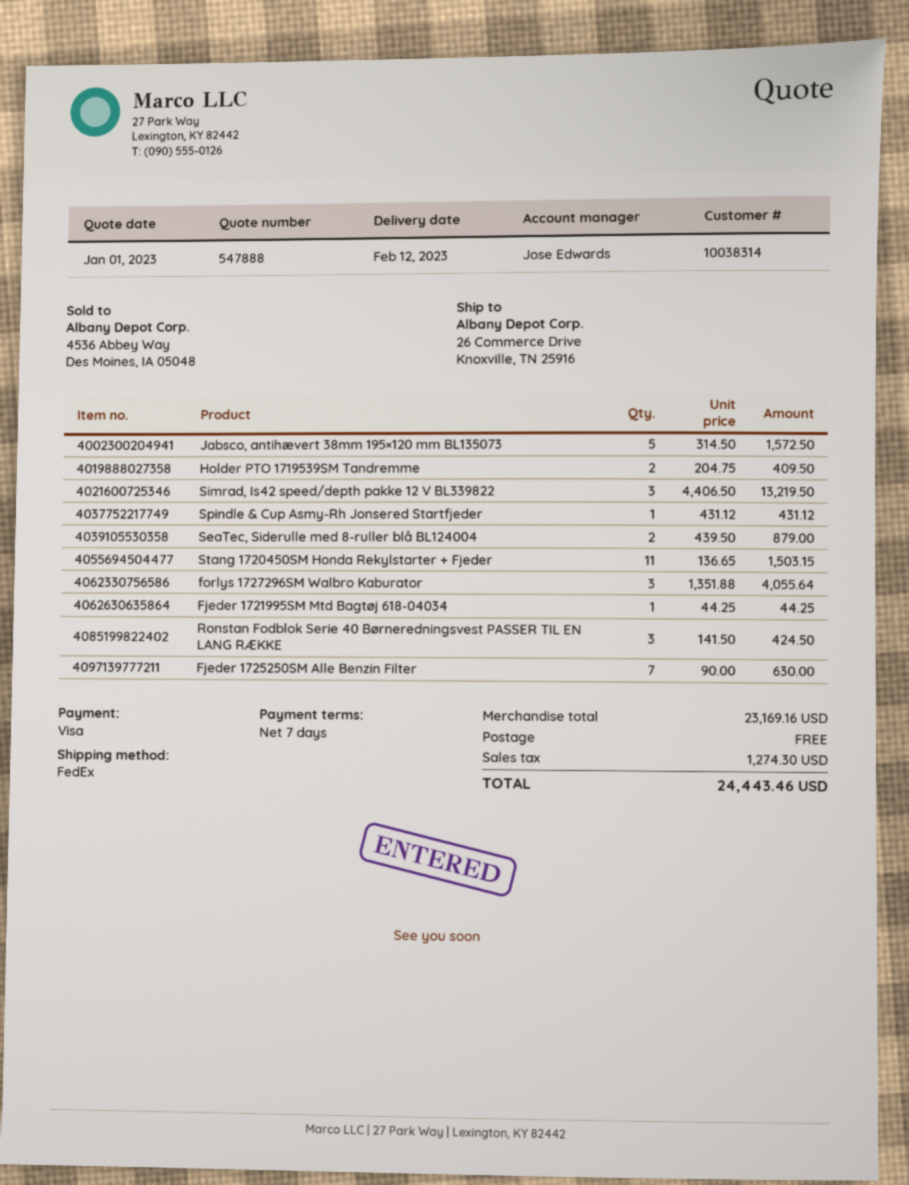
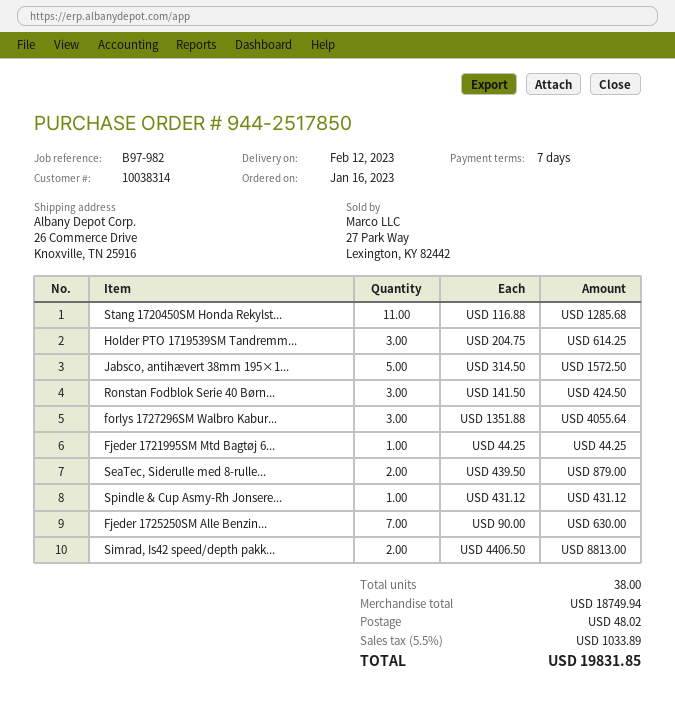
Holder PTO 1719539SM Tandremme: 2 x 204.75 = 409.50 -> 3 x 204.75 = 614.25
Simrad, Is42 speed/depth pakke 12 V BL339822: 3 x 4406.50 = 13219.50 -> 2 x 4406.50 = 8813.00
Stang 1720450SM Honda Rekylstarter + Fjeder: 11 x 136.65 = 1503.15 -> 11 x 116.88 = 1285.68
subtotal: 23169.16 -> 18749.94
shipping: 0.00 -> 48.02
tax: 1274.30 -> 1033.89
total: 24443.46 -> 19831.85

